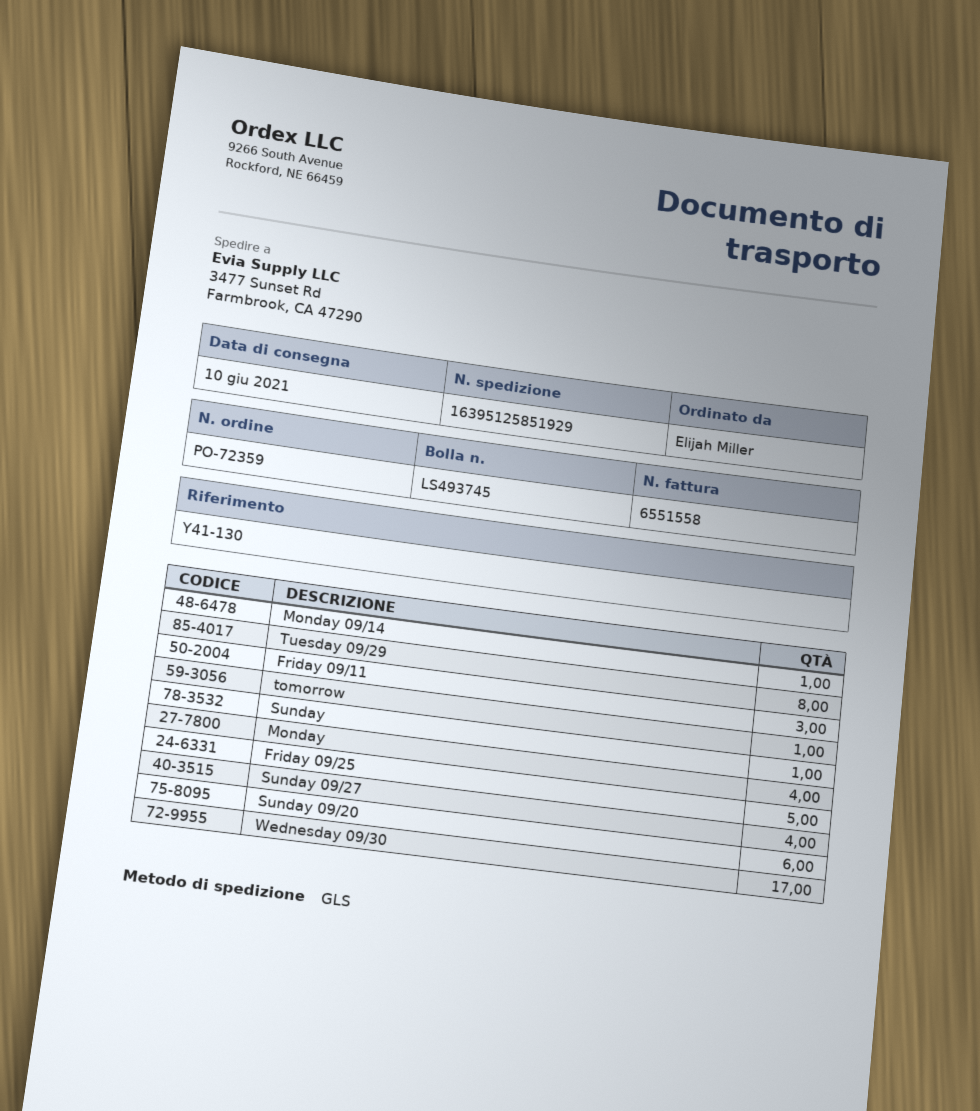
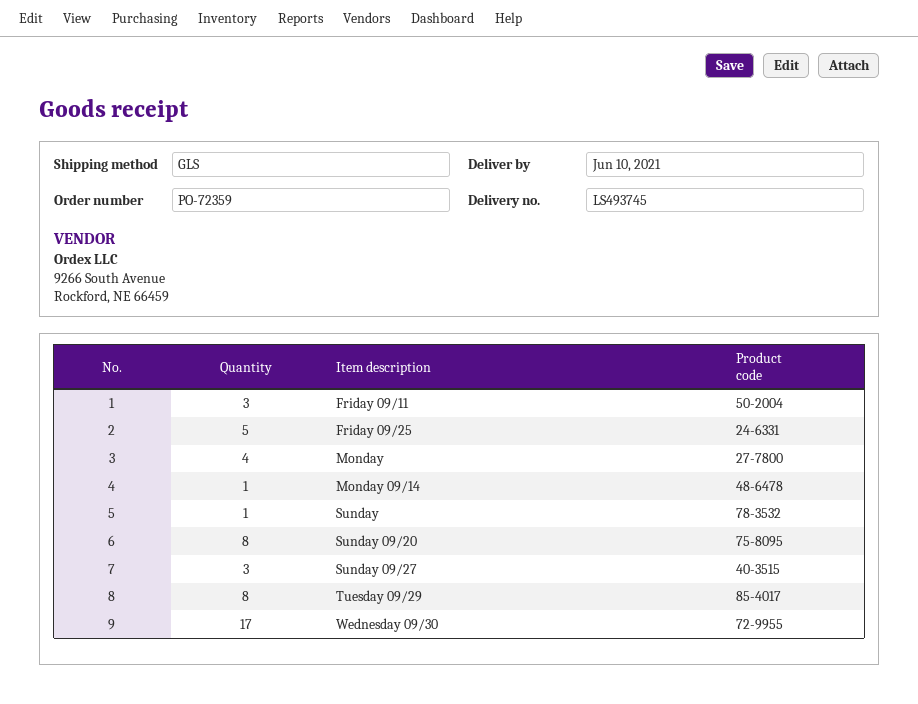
tomorrow: 1 -> none
Sunday 09/27: 4 -> 3
Sunday 09/20: 6 -> 8

